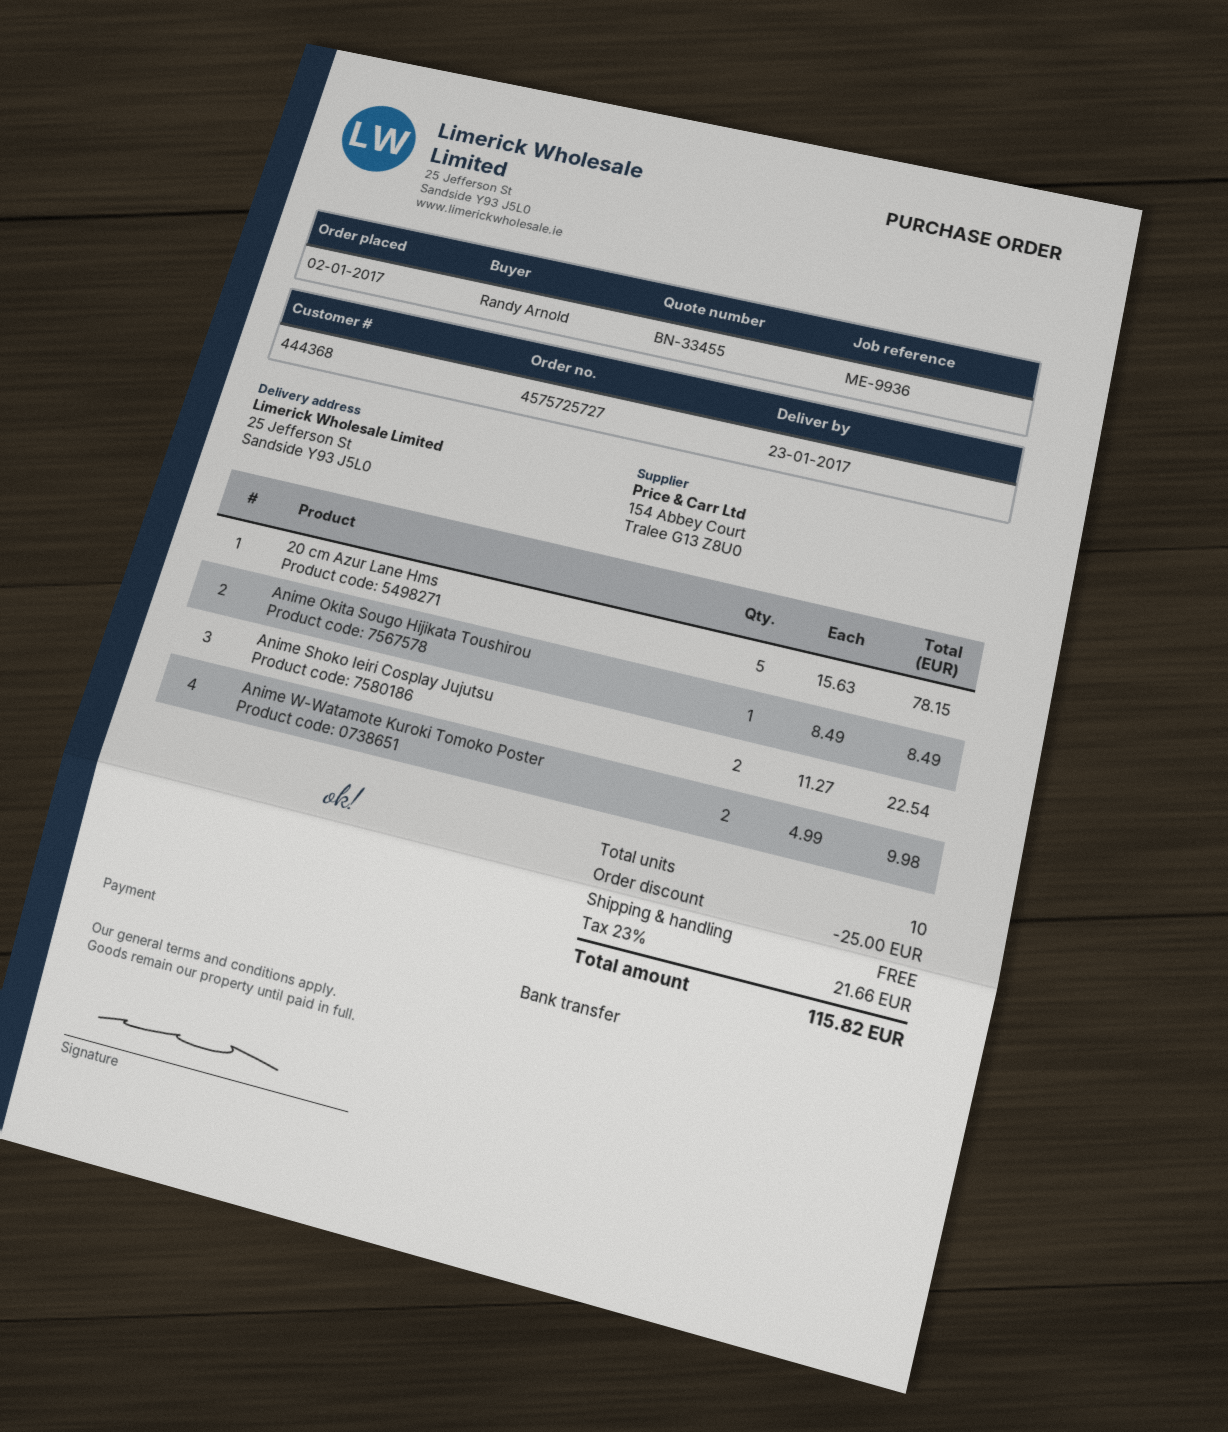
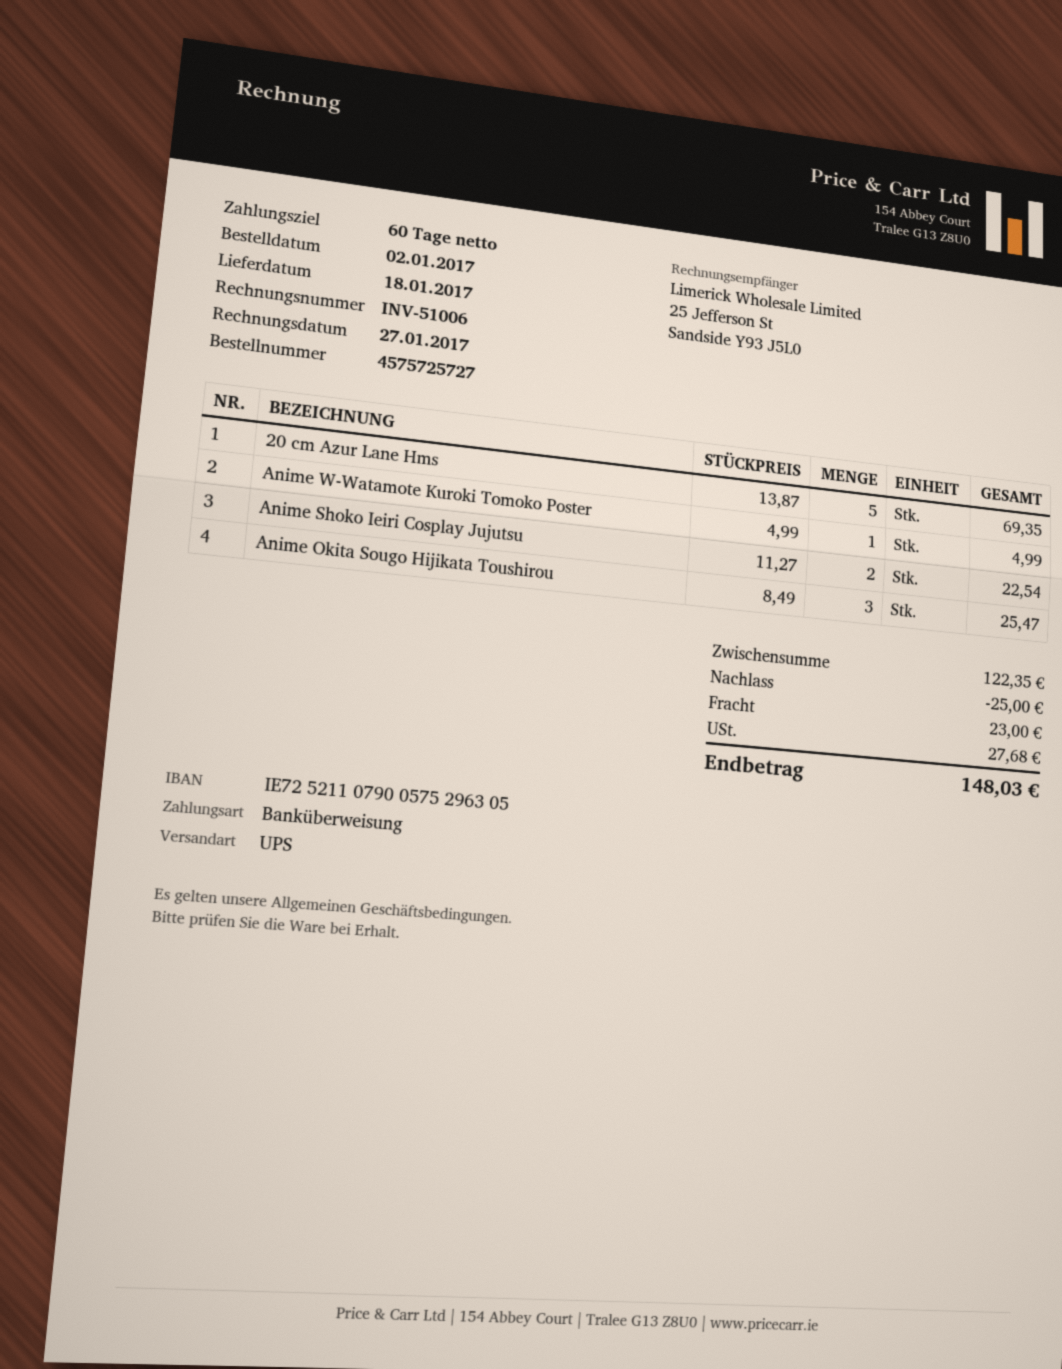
delivery date: 2017-01-23 -> 2017-01-18
20 cm Azur Lane Hms: 5 x 15.63 = 78.15 -> 5 x 13.87 = 69.35
Anime Okita Sougo Hijikata Toushirou: 1 x 8.49 = 8.49 -> 3 x 8.49 = 25.47
Anime W-Watamote Kuroki Tomoko Poster: 2 x 4.99 = 9.98 -> 1 x 4.99 = 4.99
shipping: 0.00 -> 23.00
tax: 21.66 -> 27.68
total: 115.82 -> 148.03

